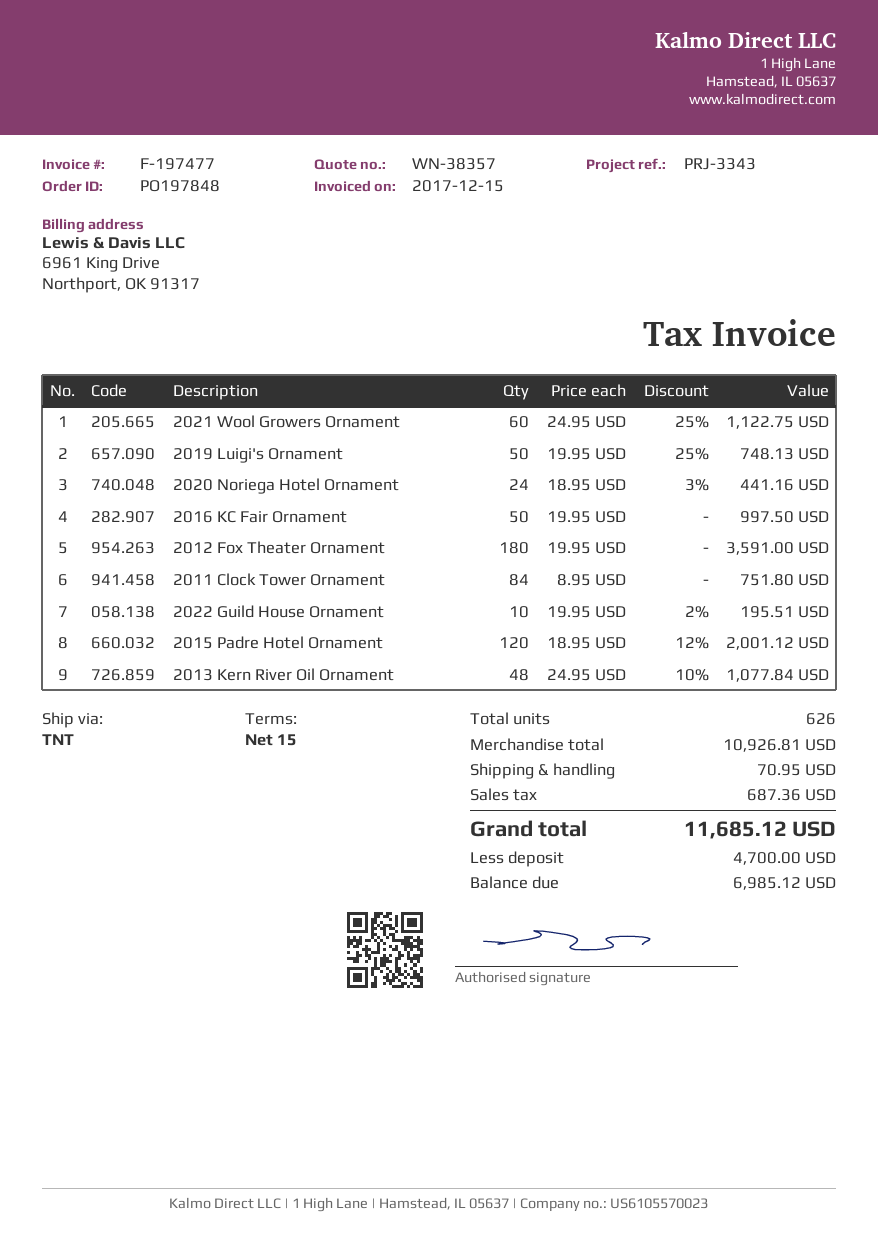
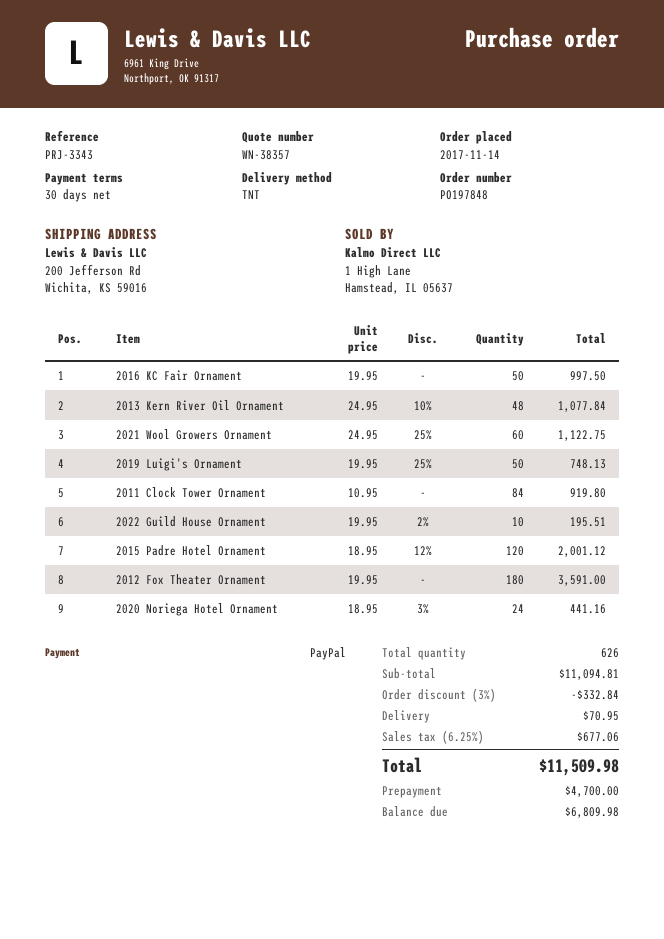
payment terms: 15 days -> 30 days
2011 Clock Tower Ornament: 84 x 8.95 = 751.80 -> 84 x 10.95 = 919.80
subtotal: 10926.81 -> 11094.81
discount: none -> 3% = 332.84
tax: 687.36 -> 677.06
total: 11685.12 -> 11509.98
balance: 6985.12 -> 6809.98

